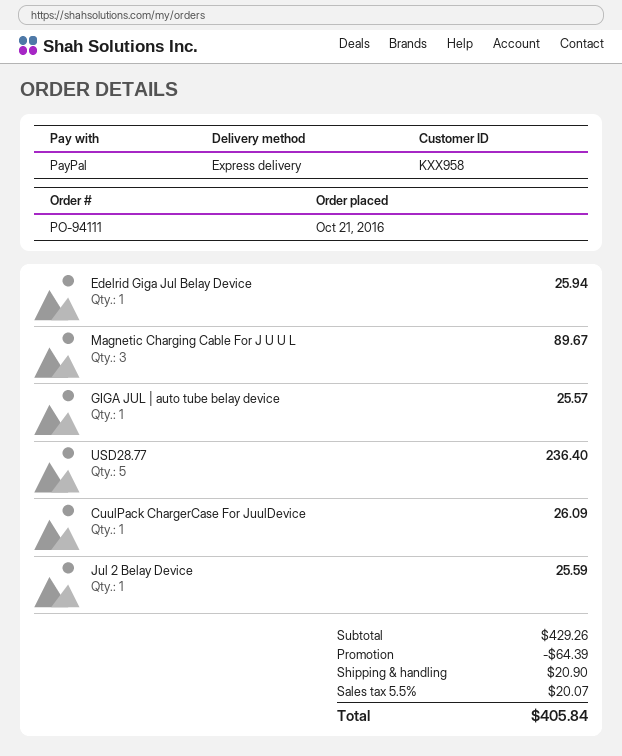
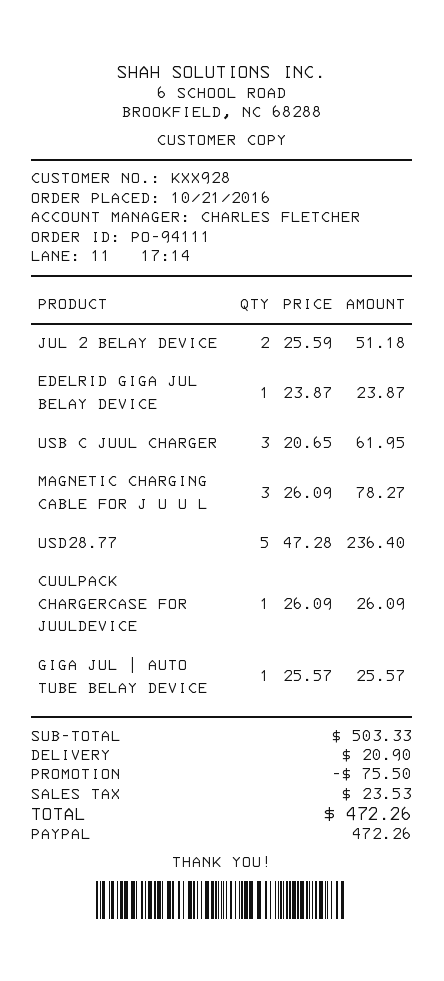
customer number: KXX958 -> KXX928
Edelrid Giga Jul Belay Device: 1 for 25.94 -> 1 for 23.87
Magnetic Charging Cable For J U U L: 3 for 89.67 -> 3 for 78.27
Jul 2 Belay Device: 1 for 25.59 -> 2 for 51.18
USB C JUUL CHARGER: none -> 3 for 61.95
subtotal: 429.26 -> 503.33
discount: 64.39 -> 75.50
tax: 20.07 -> 23.53
total: 405.84 -> 472.26

